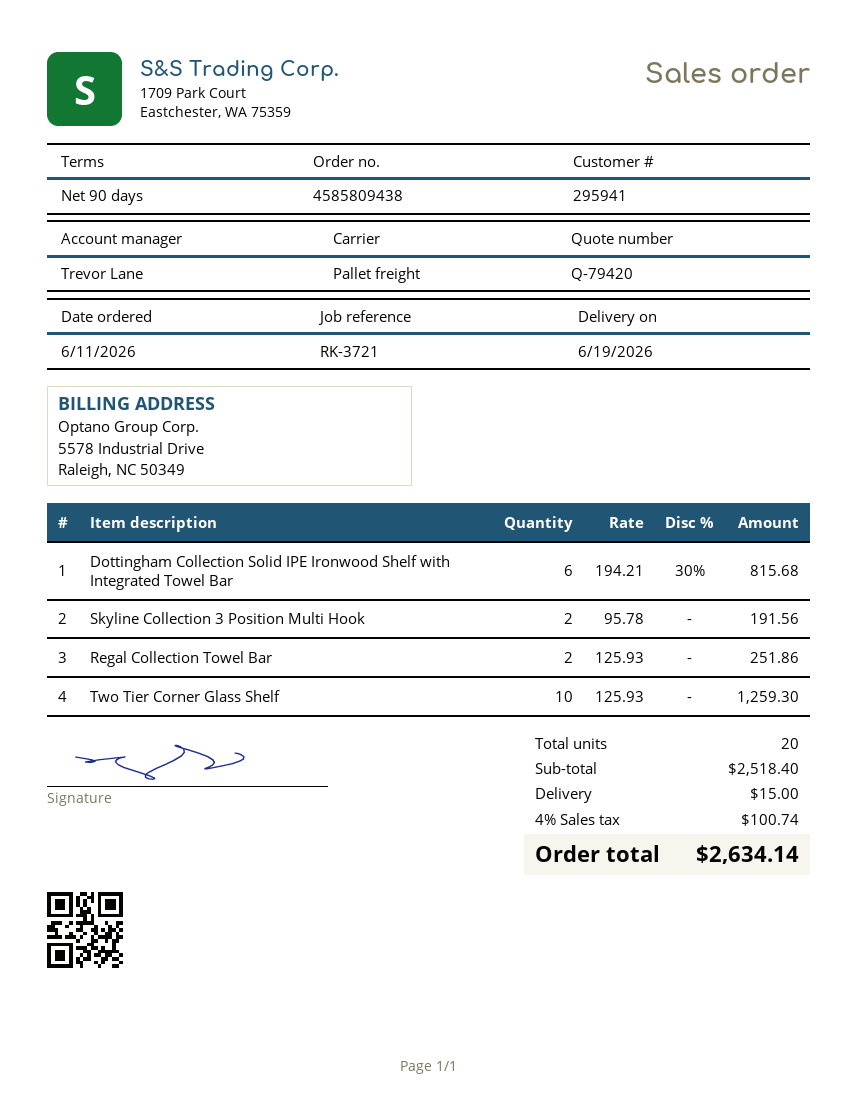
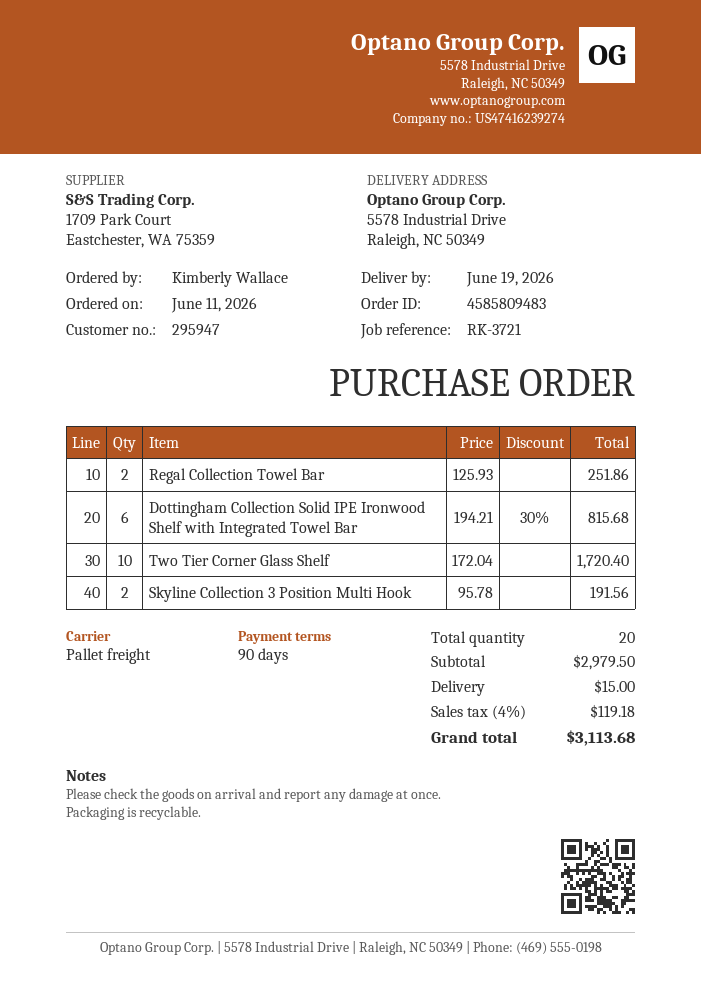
order number: 4585809438 -> 4585809483
customer number: 295941 -> 295947
Two Tier Corner Glass Shelf: 10 x 125.93 = 1259.30 -> 10 x 172.04 = 1720.40
subtotal: 2518.40 -> 2979.50
tax: 4% = 100.74 -> 4% = 119.18
total: 2634.14 -> 3113.68

